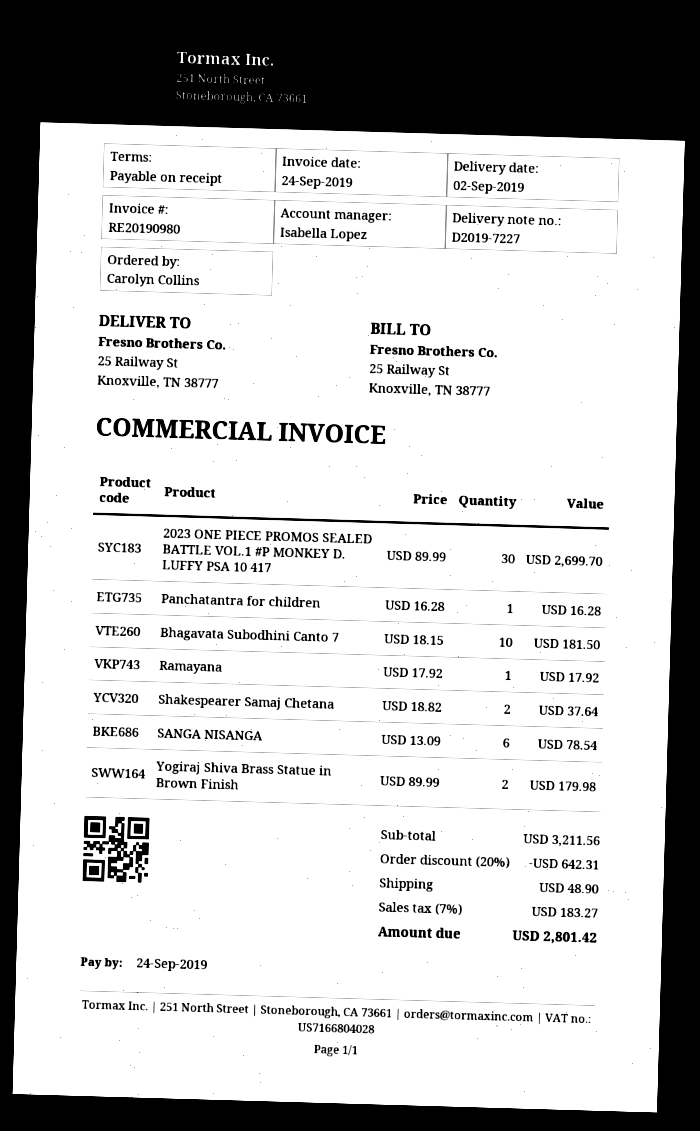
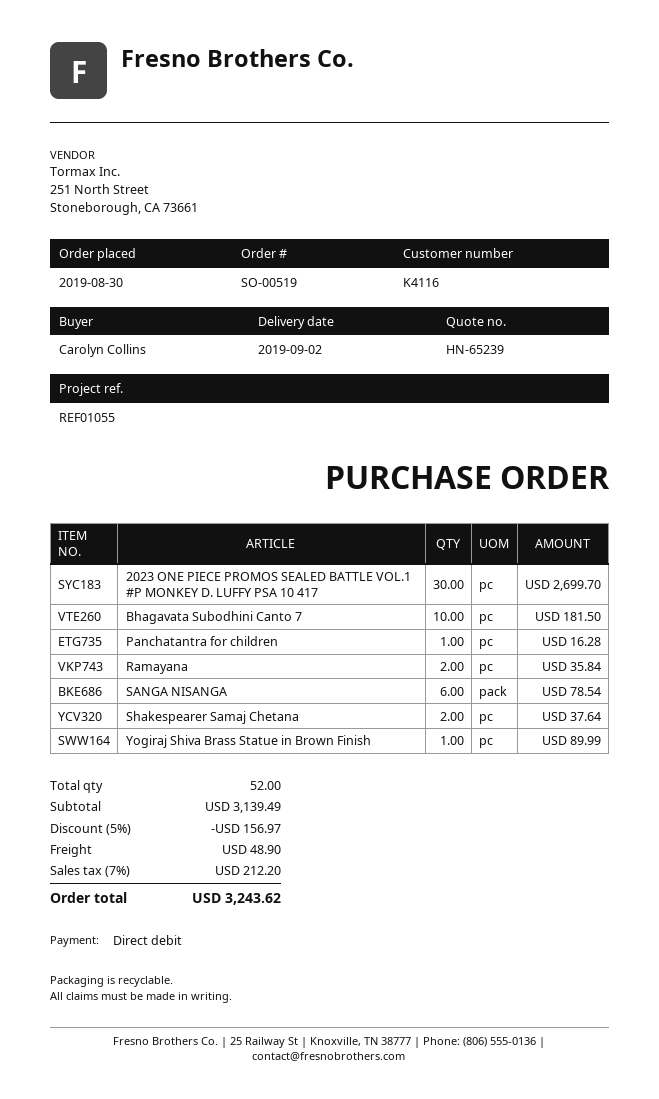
Ramayana: 1 for 17.92 -> 2 for 35.84
Yogiraj Shiva Brass Statue in Brown Finish: 2 for 179.98 -> 1 for 89.99
subtotal: 3211.56 -> 3139.49
discount: 20% = 642.31 -> 5% = 156.97
tax: 7% = 183.27 -> 7% = 212.20
total: 2801.42 -> 3243.62

